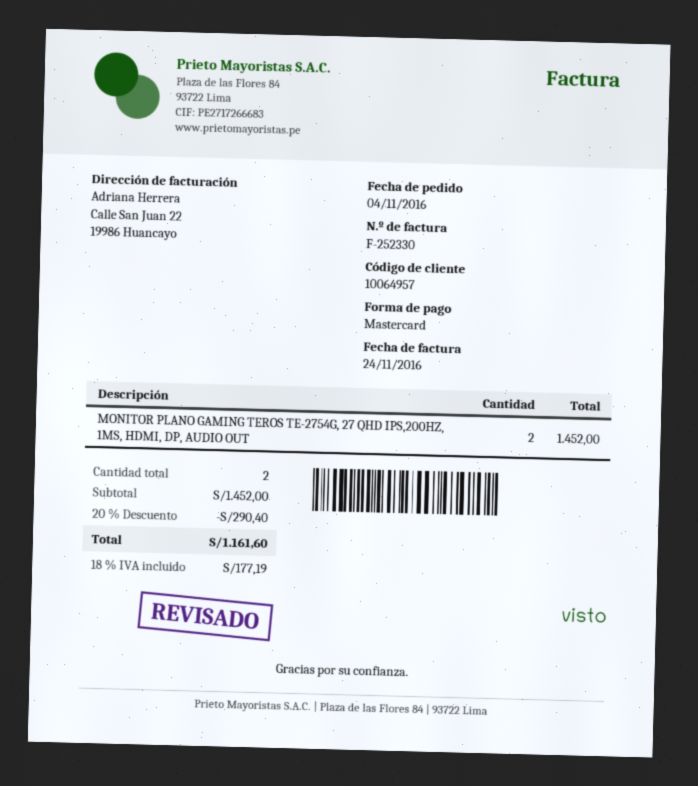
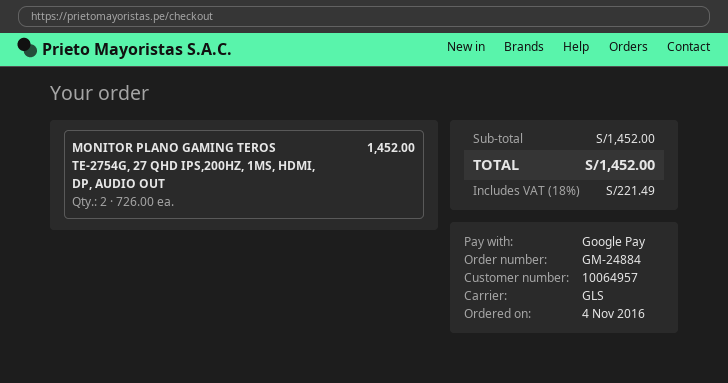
payment method: Mastercard -> Google Pay
discount: 20% = 290.40 -> none
tax: 18% = 177.19 -> 18% = 221.49
total: 1161.60 -> 1452.00

